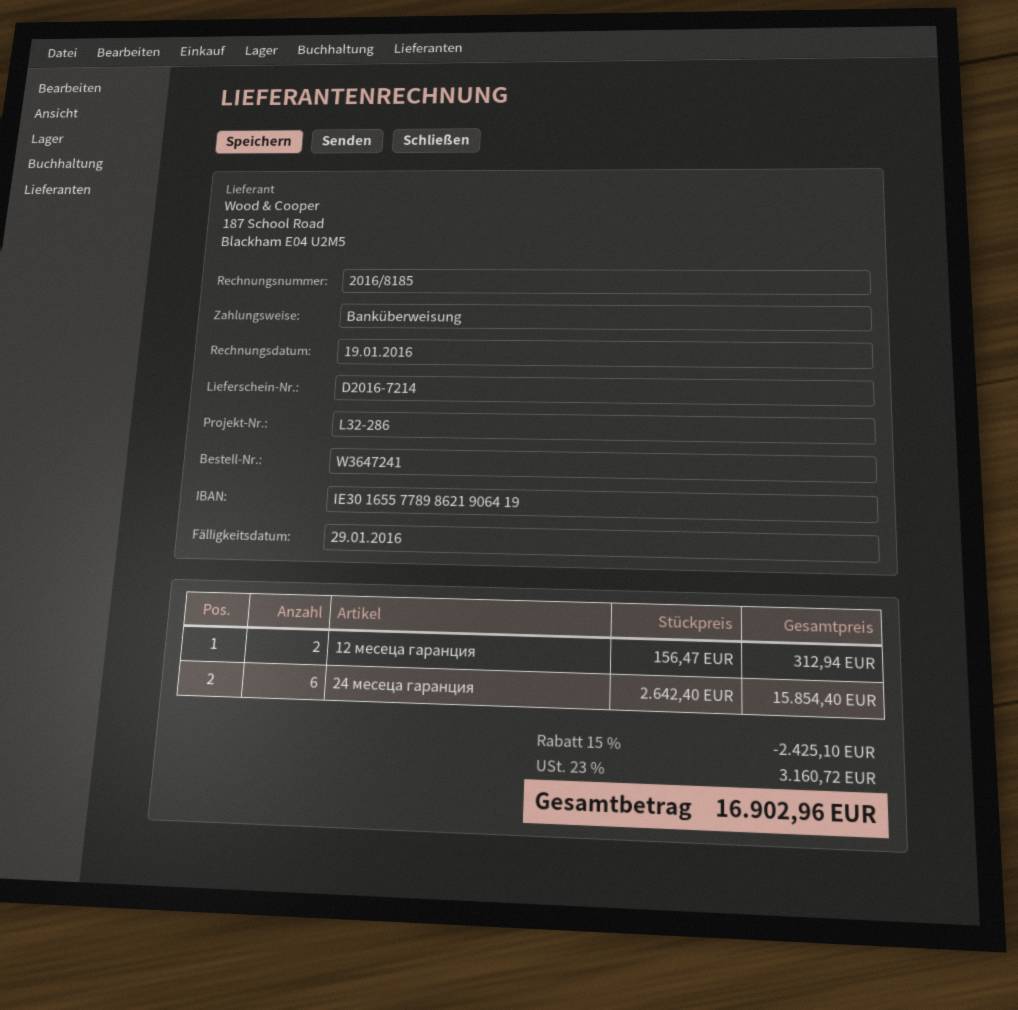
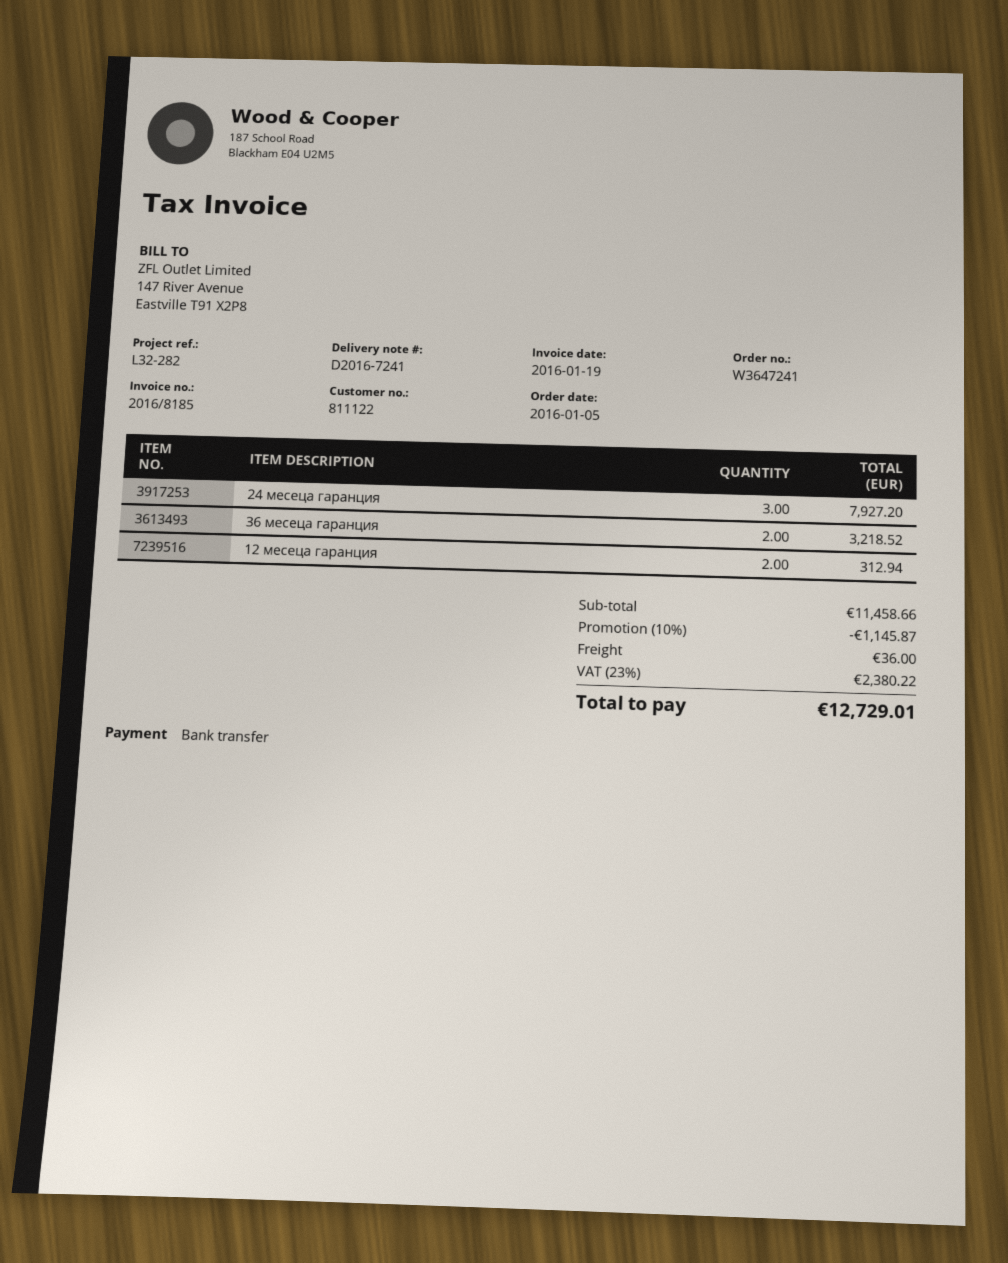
delivery note number: D2016-7214 -> D2016-7241
reference: L32-286 -> L32-282
24 месеца гаранция: 6 for 15854.40 -> 3 for 7927.20
36 месеца гаранция: none -> 2 for 3218.52
discount: 15% = 2425.10 -> 10% = 1145.87
shipping: none -> 36.00
tax: 23% = 3160.72 -> 23% = 2380.22
total: 16902.96 -> 12729.01

